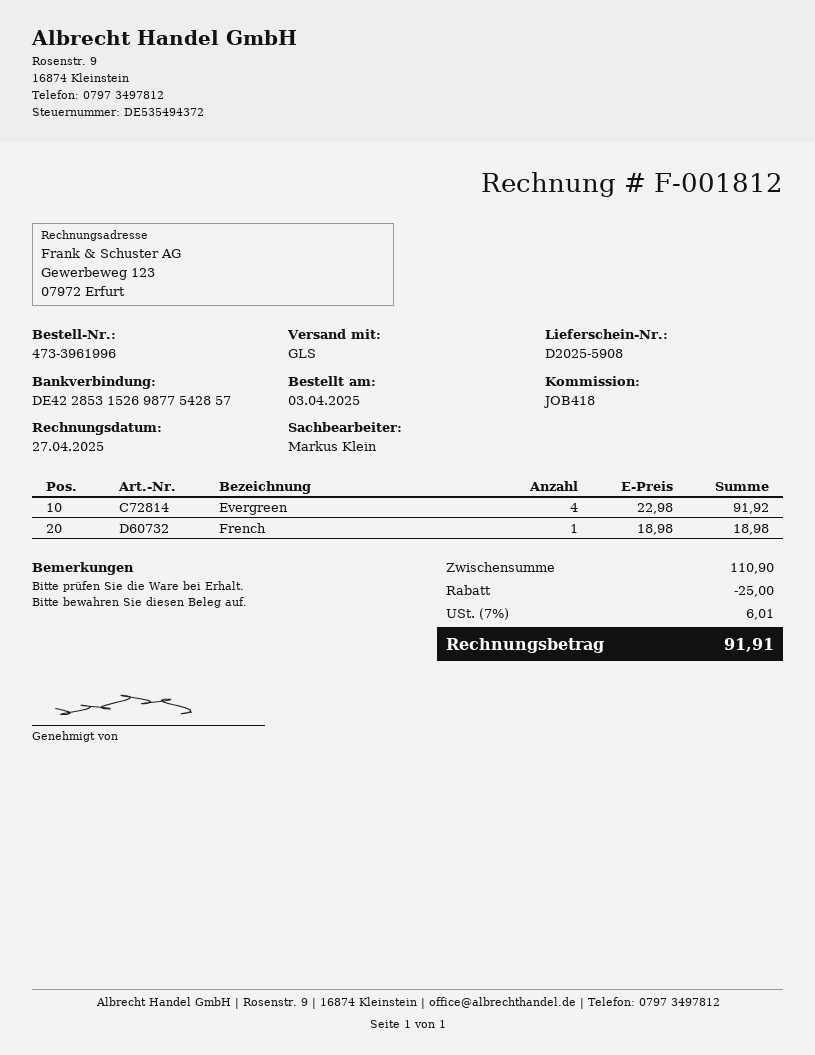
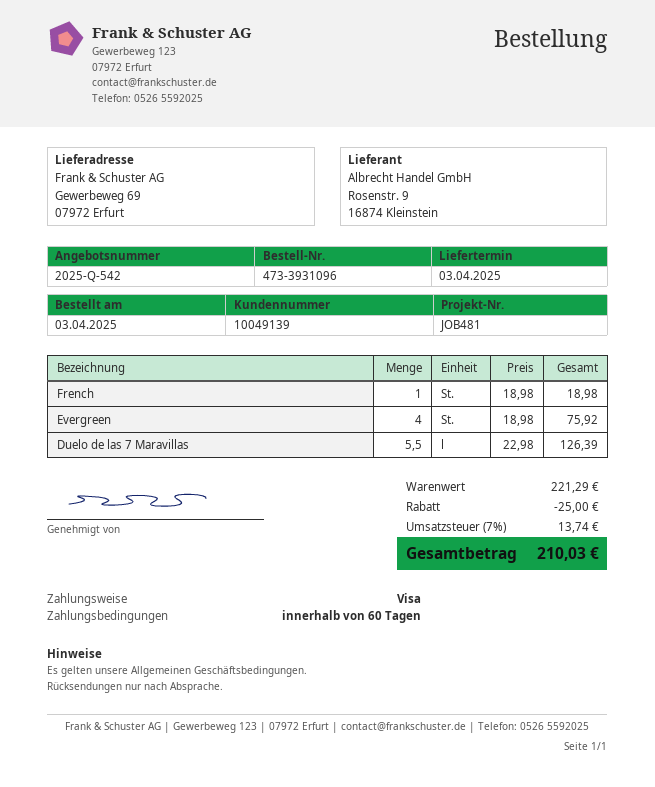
order number: 473-3961996 -> 473-3931096
reference: JOB418 -> JOB481
Evergreen: 4 x 22.98 = 91.92 -> 4 x 18.98 = 75.92
Duelo de las 7 Maravillas: none -> 5.5 x 22.98 = 126.39
subtotal: 110.90 -> 221.29
tax: 7% = 6.01 -> 7% = 13.74
total: 91.91 -> 210.03

